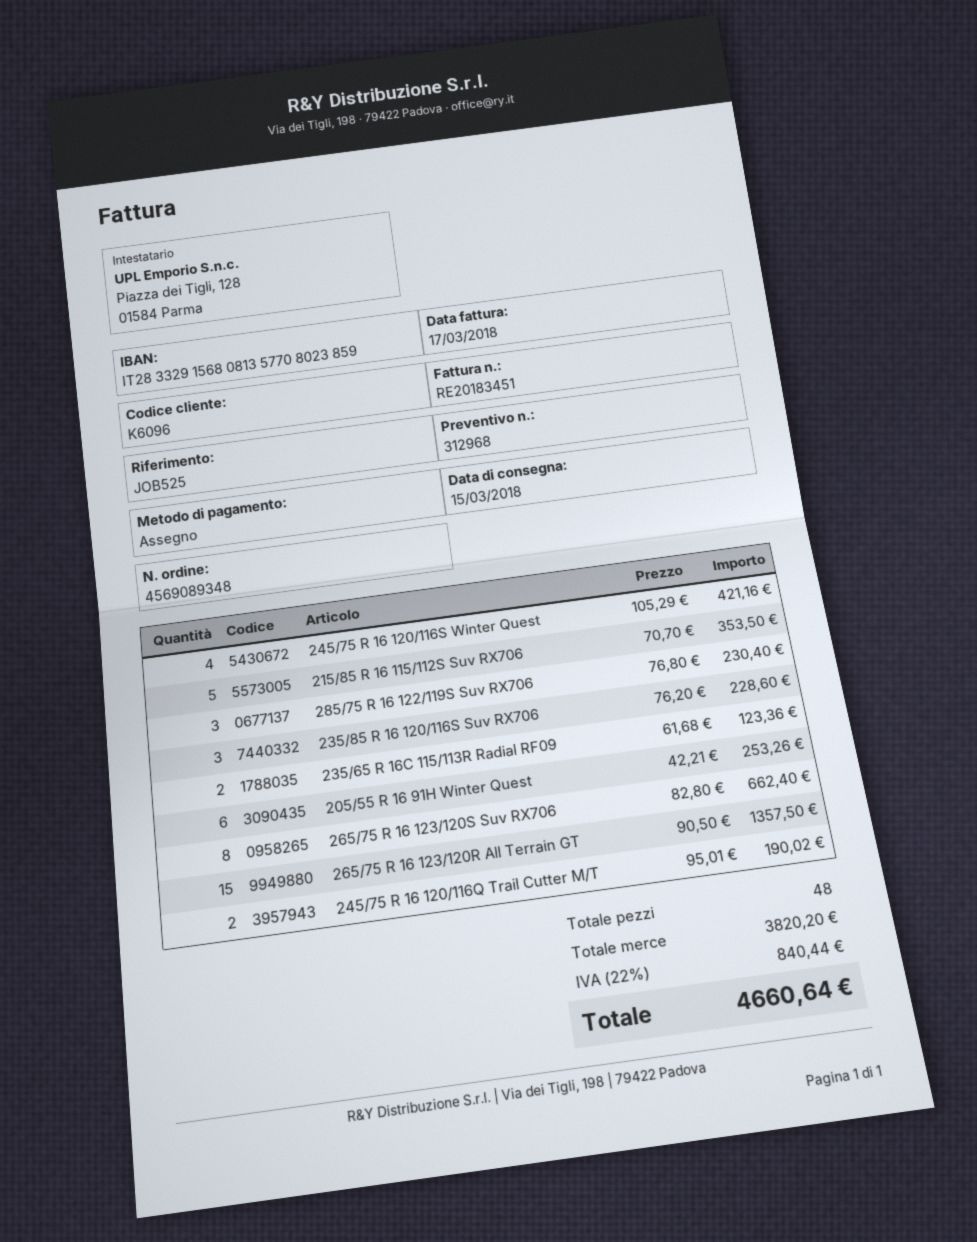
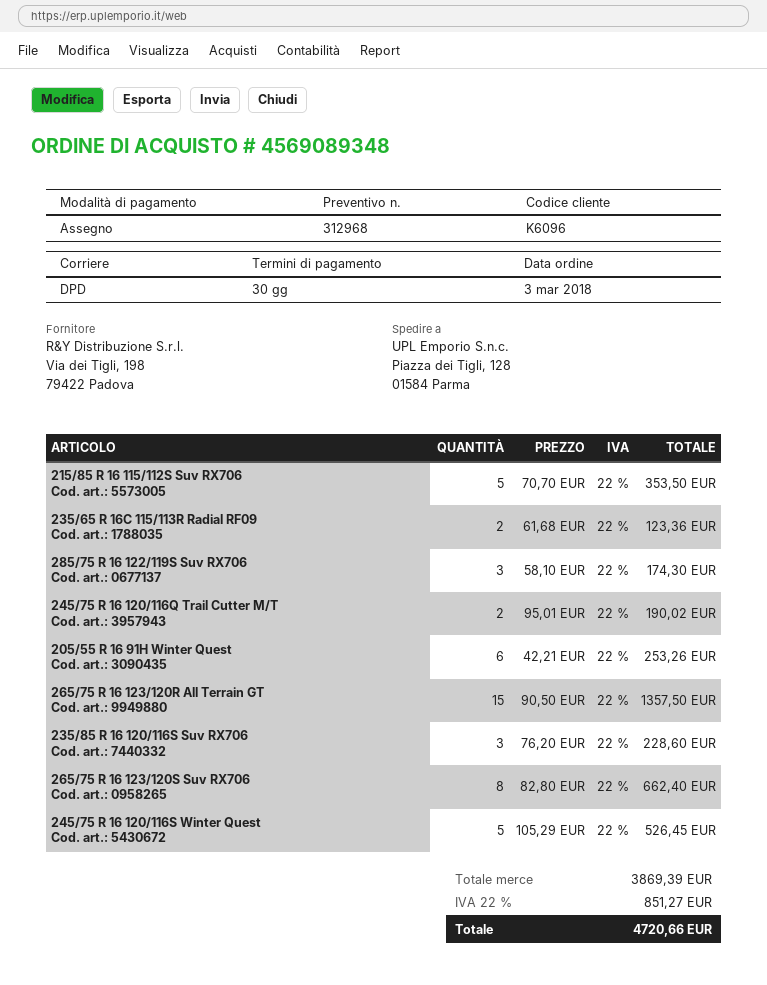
245/75 R 16 120/116S Winter Quest: 4 x 105.29 = 421.16 -> 5 x 105.29 = 526.45
285/75 R 16 122/119S Suv RX706: 3 x 76.80 = 230.40 -> 3 x 58.10 = 174.30
subtotal: 3820.20 -> 3869.39
tax: 22% = 840.44 -> 22% = 851.27
total: 4660.64 -> 4720.66

